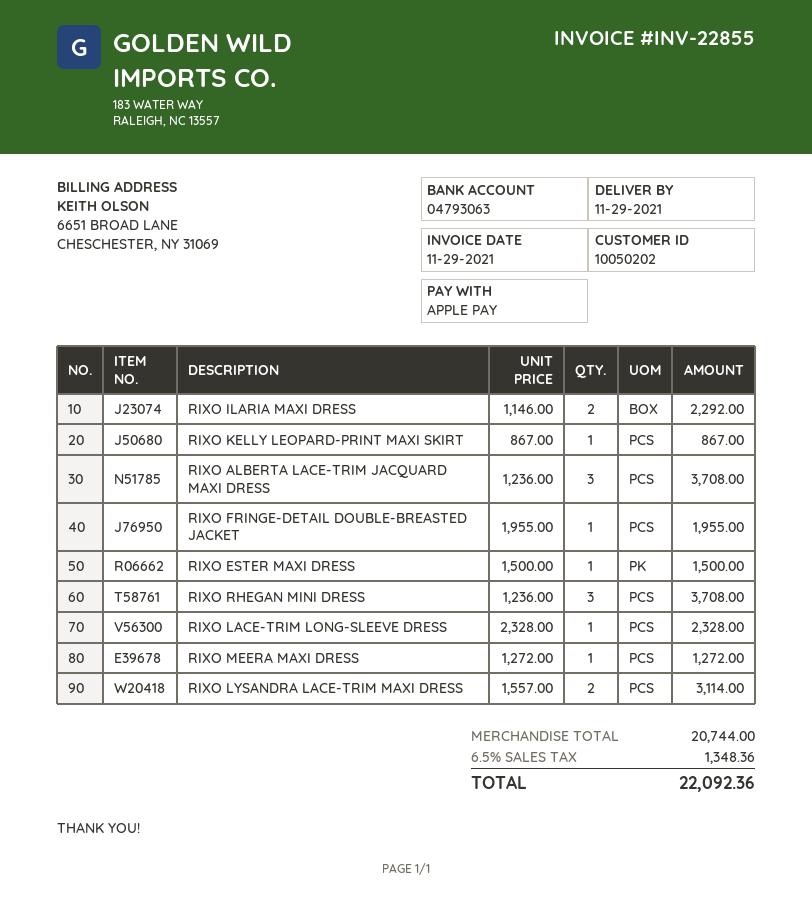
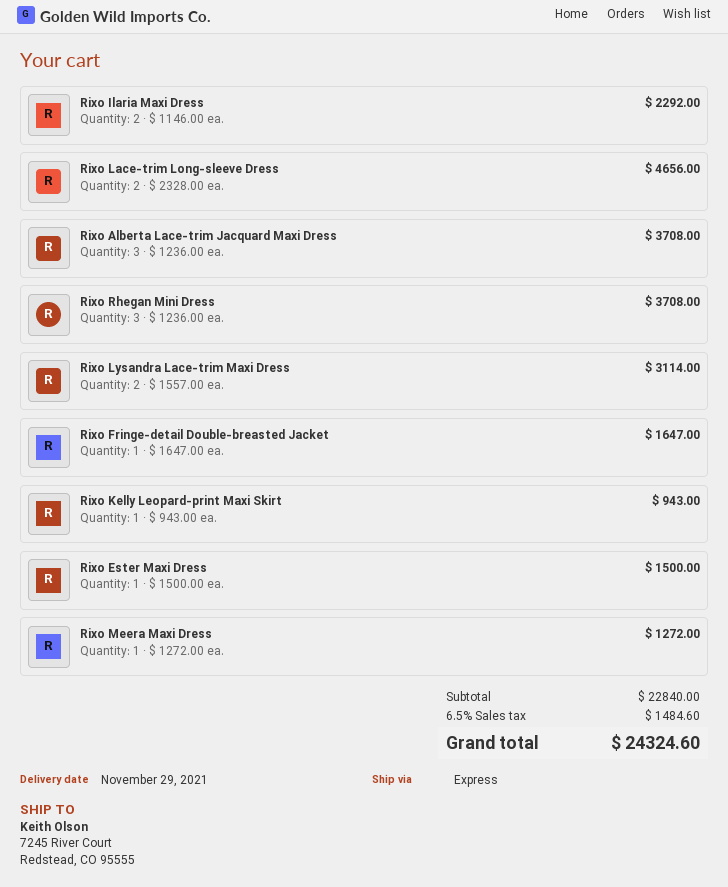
RIXO KELLY LEOPARD-PRINT MAXI SKIRT: 1 x 867.00 = 867.00 -> 1 x 943.00 = 943.00
RIXO FRINGE-DETAIL DOUBLE-BREASTED JACKET: 1 x 1955.00 = 1955.00 -> 1 x 1647.00 = 1647.00
RIXO LACE-TRIM LONG-SLEEVE DRESS: 1 x 2328.00 = 2328.00 -> 2 x 2328.00 = 4656.00
subtotal: 20744.00 -> 22840.00
tax: 6.5% = 1348.36 -> 6.5% = 1484.60
total: 22092.36 -> 24324.60

